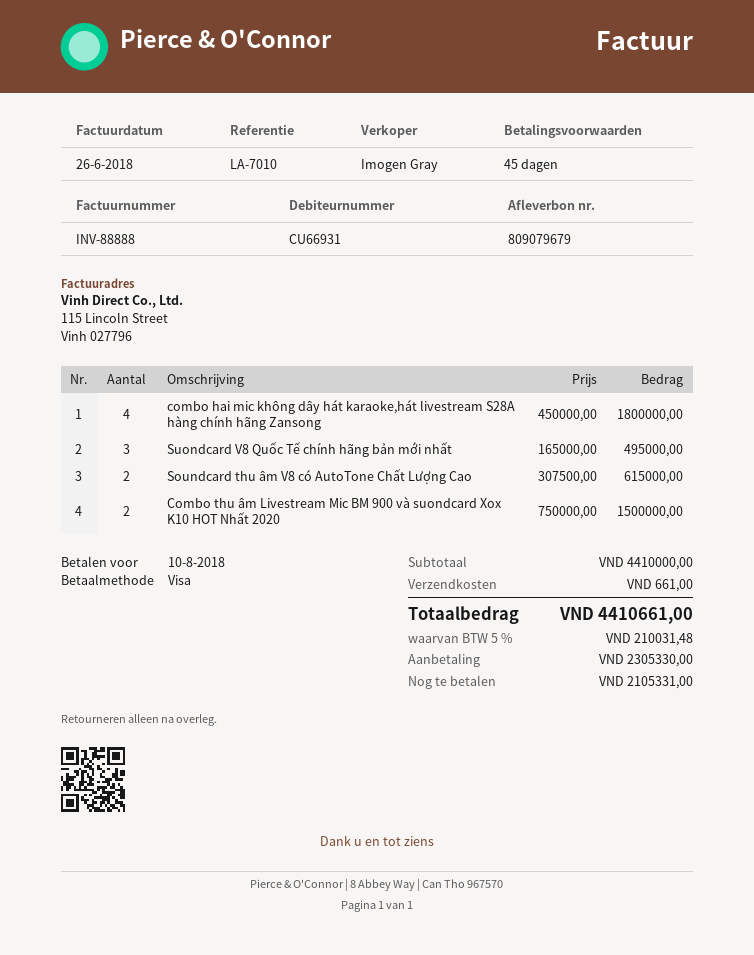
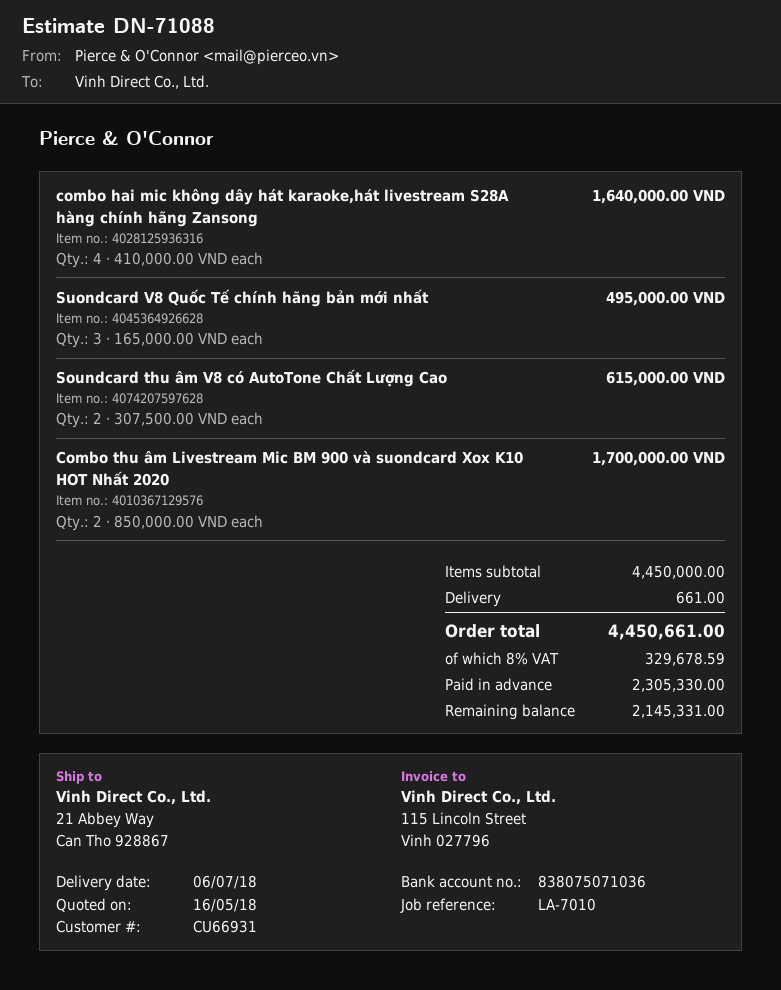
combo hai mic không dây hát karaoke,hát livestream S28A hàng chính hãng Zansong: 4 x 450000.00 = 1800000.00 -> 4 x 410000.00 = 1640000.00
Combo thu âm Livestream Mic BM 900 và suondcard Xox K10 HOT Nhất 2020: 2 x 750000.00 = 1500000.00 -> 2 x 850000.00 = 1700000.00
subtotal: 4410000.00 -> 4450000.00
tax: 5% = 210031.48 -> 8% = 329678.59
total: 4410661.00 -> 4450661.00
balance: 2105331.00 -> 2145331.00

